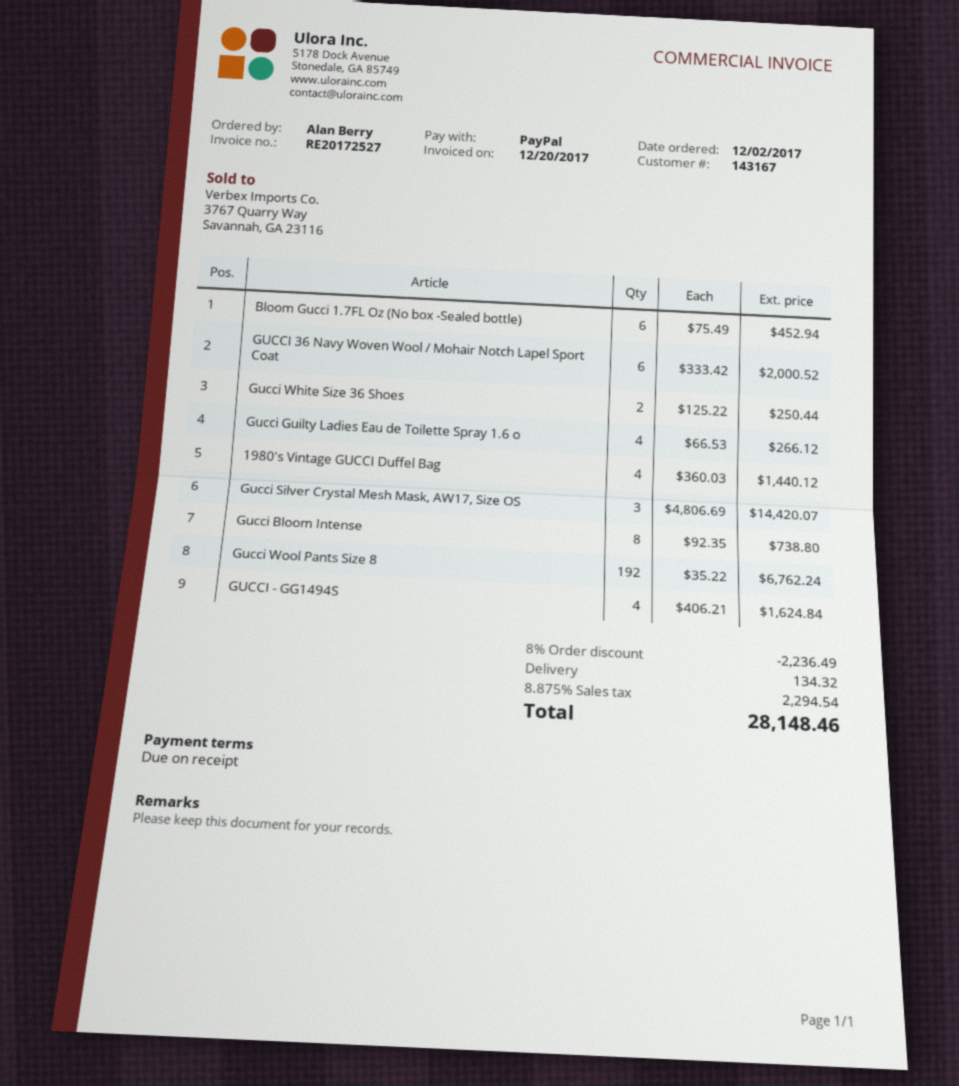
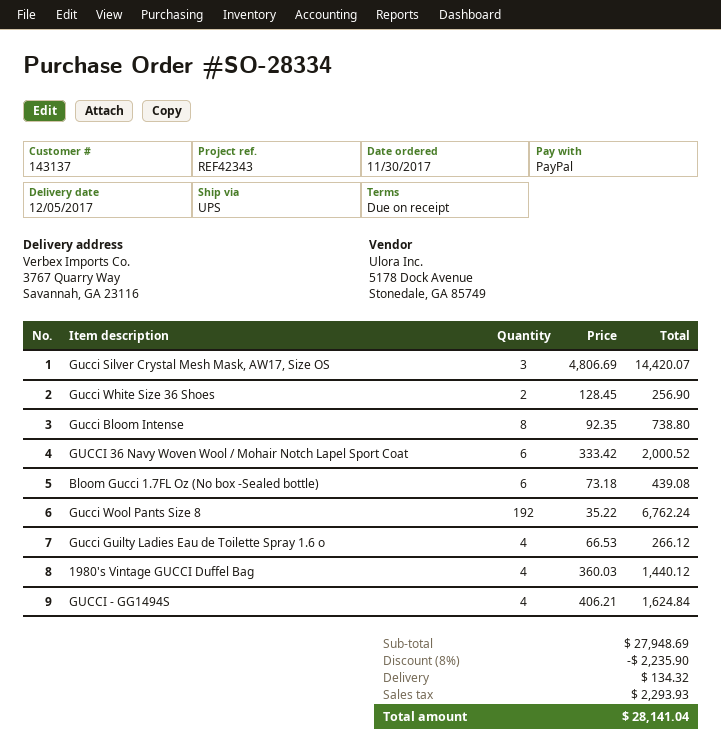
order date: 2017-12-02 -> 2017-11-30
customer number: 143167 -> 143137
Bloom Gucci 1.7FL Oz (No box -Sealed bottle): 6 x 75.49 = 452.94 -> 6 x 73.18 = 439.08
Gucci White Size 36 Shoes: 2 x 125.22 = 250.44 -> 2 x 128.45 = 256.90
discount: 8% = 2236.49 -> 8% = 2235.90
tax: 2294.54 -> 2293.93
total: 28148.46 -> 28141.04

